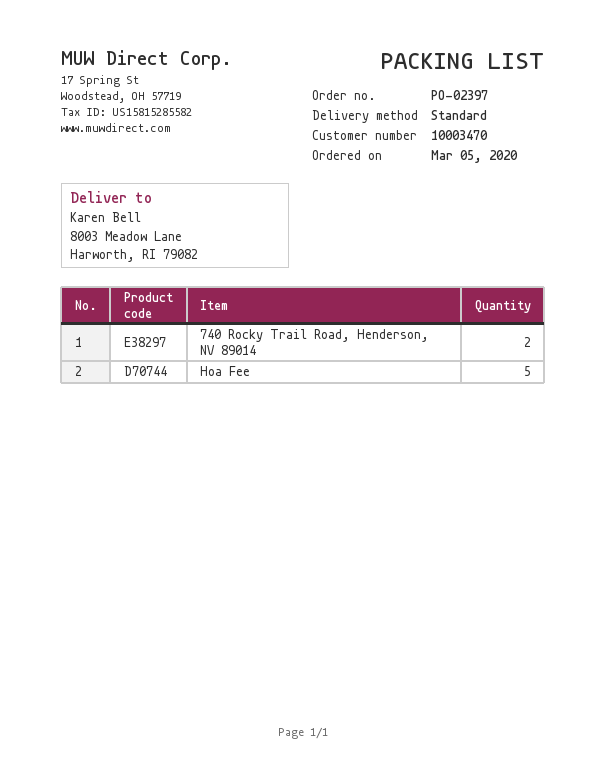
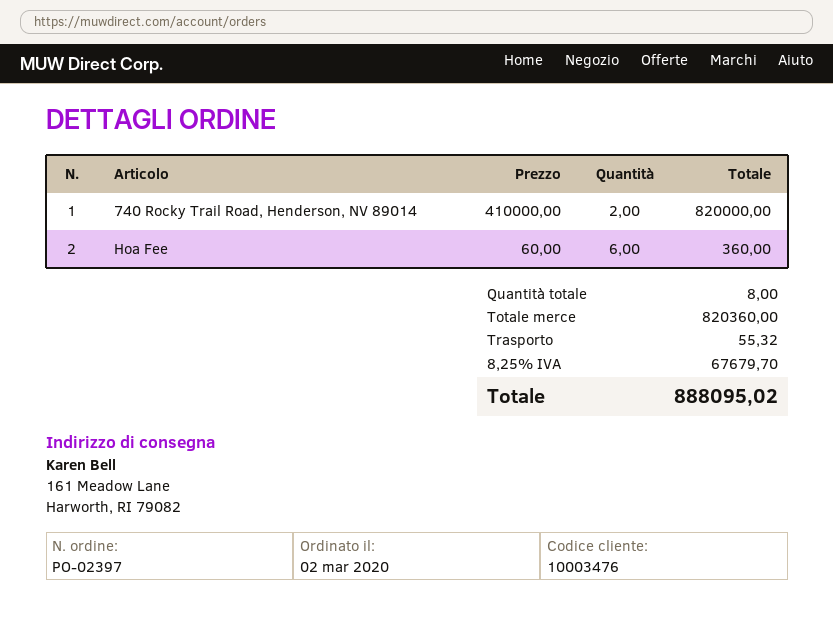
order date: 2020-03-05 -> 2020-03-02
customer number: 10003470 -> 10003476
ship to: 8003 Meadow Lane, Harworth, RI 79082 -> 161 Meadow Lane, Harworth, RI 79082
Hoa Fee: 5 -> 6

